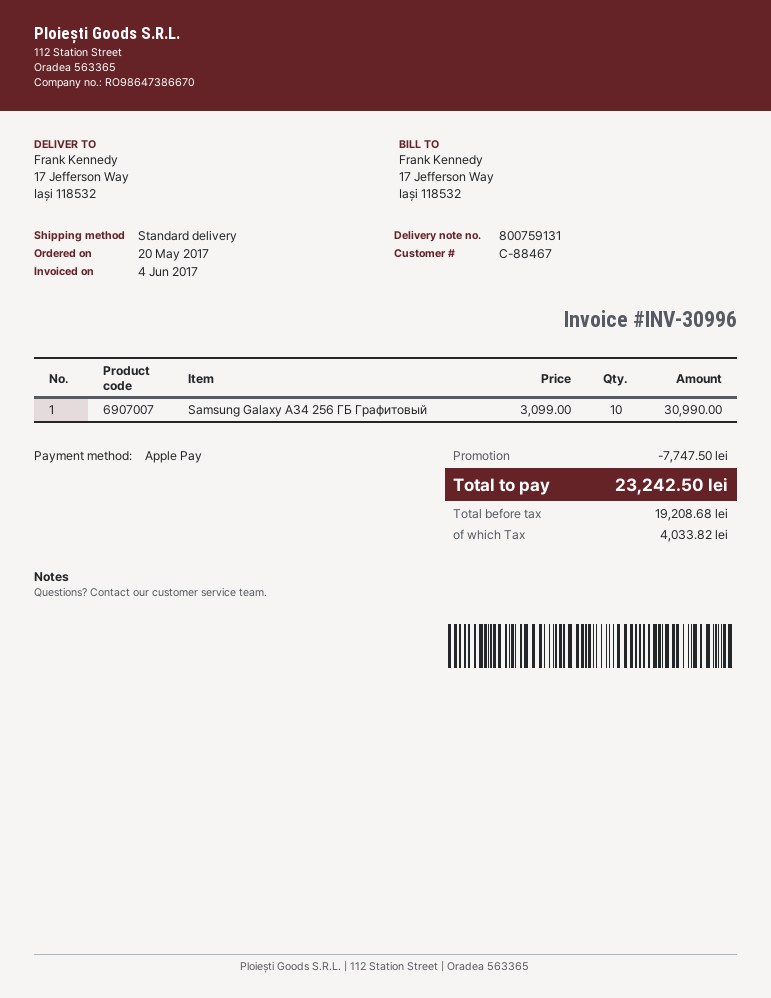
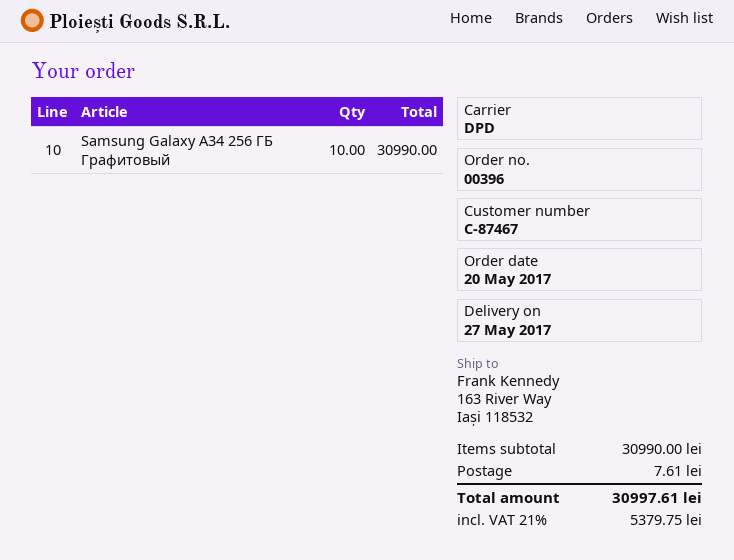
customer number: C-88467 -> C-87467
shipping method: standard -> DPD
ship to: 17 Jefferson Way, Iași 118532 -> 163 River Way, Iași 118532
discount: 7747.50 -> none
shipping: none -> 7.61
tax: 4033.82 -> 5379.75
total: 23242.50 -> 30997.61

